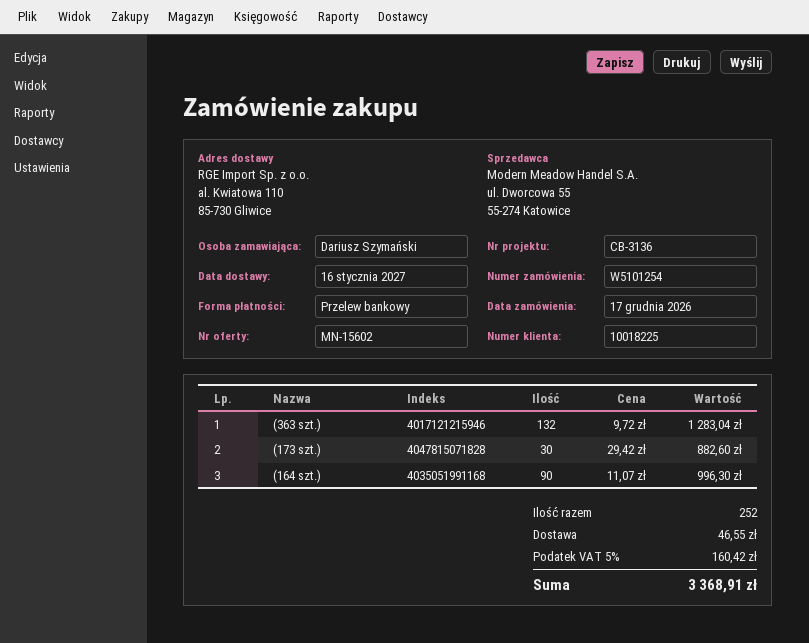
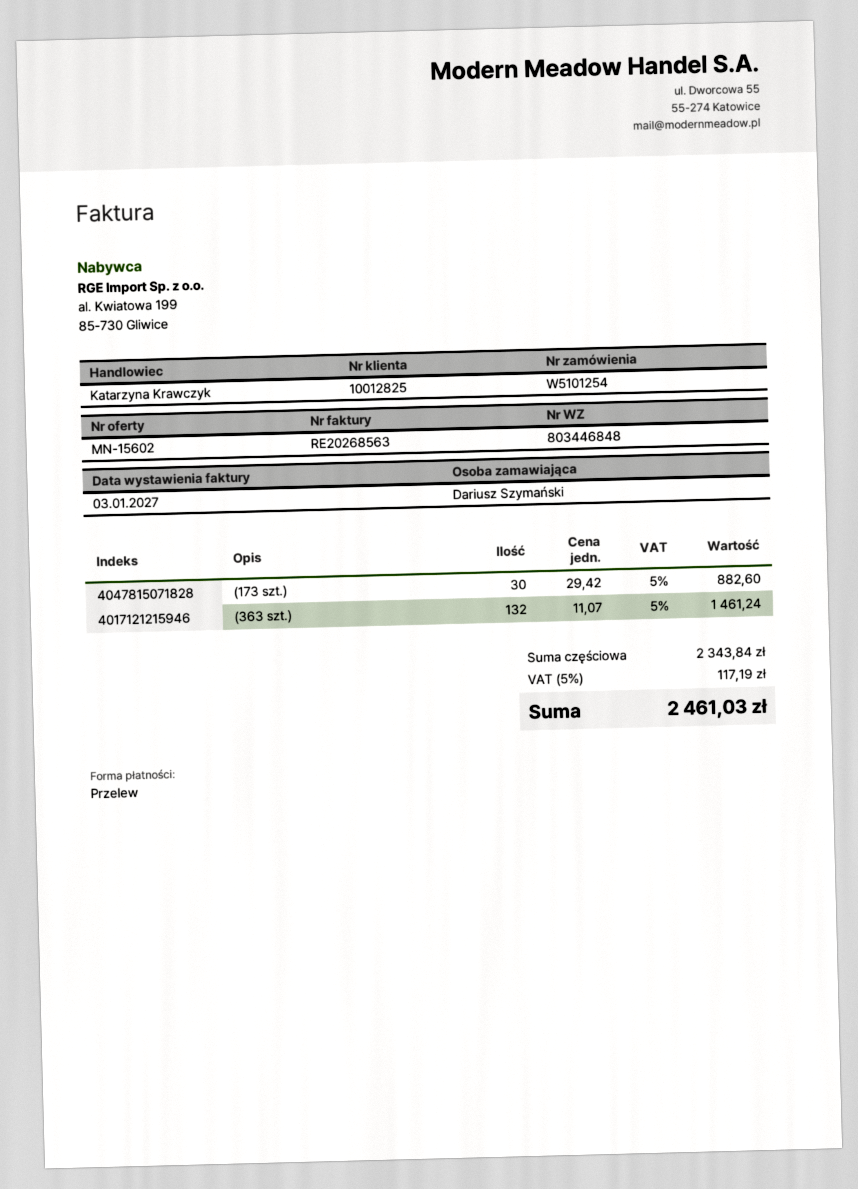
customer number: 10018225 -> 10012825
(363 szt.): 132 x 9.72 = 1283.04 -> 132 x 11.07 = 1461.24
(164 szt.): 90 x 11.07 = 996.30 -> none
shipping: 46.55 -> none
tax: 5% = 160.42 -> 5% = 117.19
total: 3368.91 -> 2461.03

